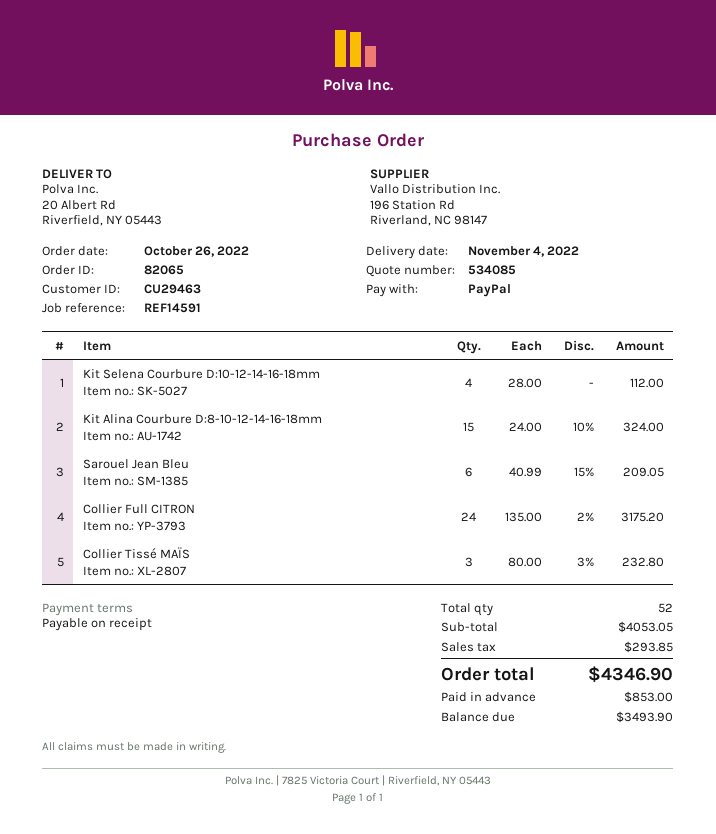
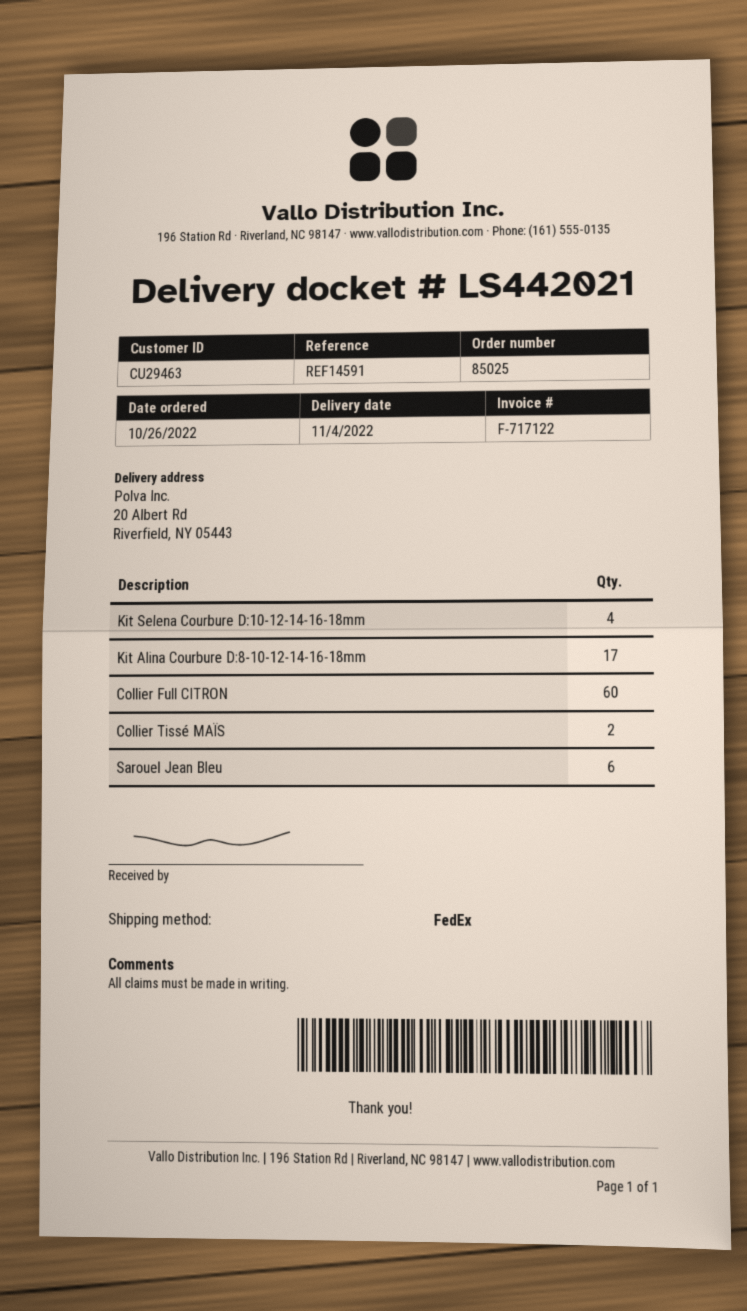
order number: 82065 -> 85025
Kit Alina Courbure D:8-10-12-14-16-18mm: 15 -> 17
Collier Full CITRON: 24 -> 60
Collier Tissé MAÏS: 3 -> 2

